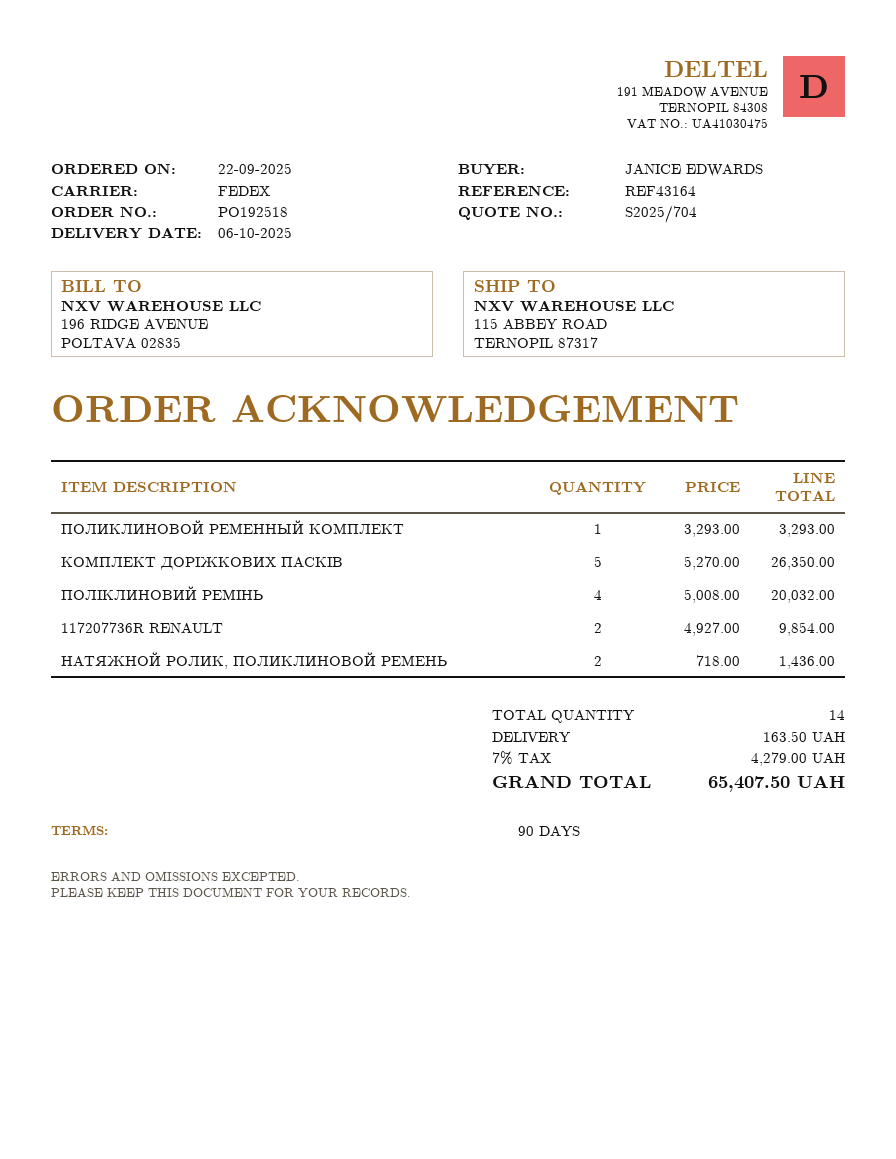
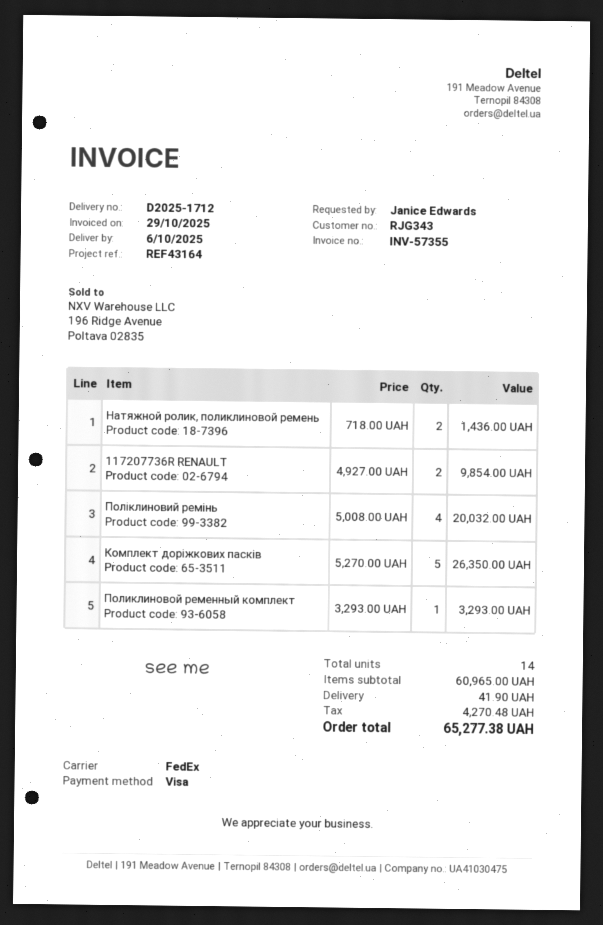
shipping: 163.50 -> 41.90
tax: 4279.00 -> 4270.48
total: 65407.50 -> 65277.38

